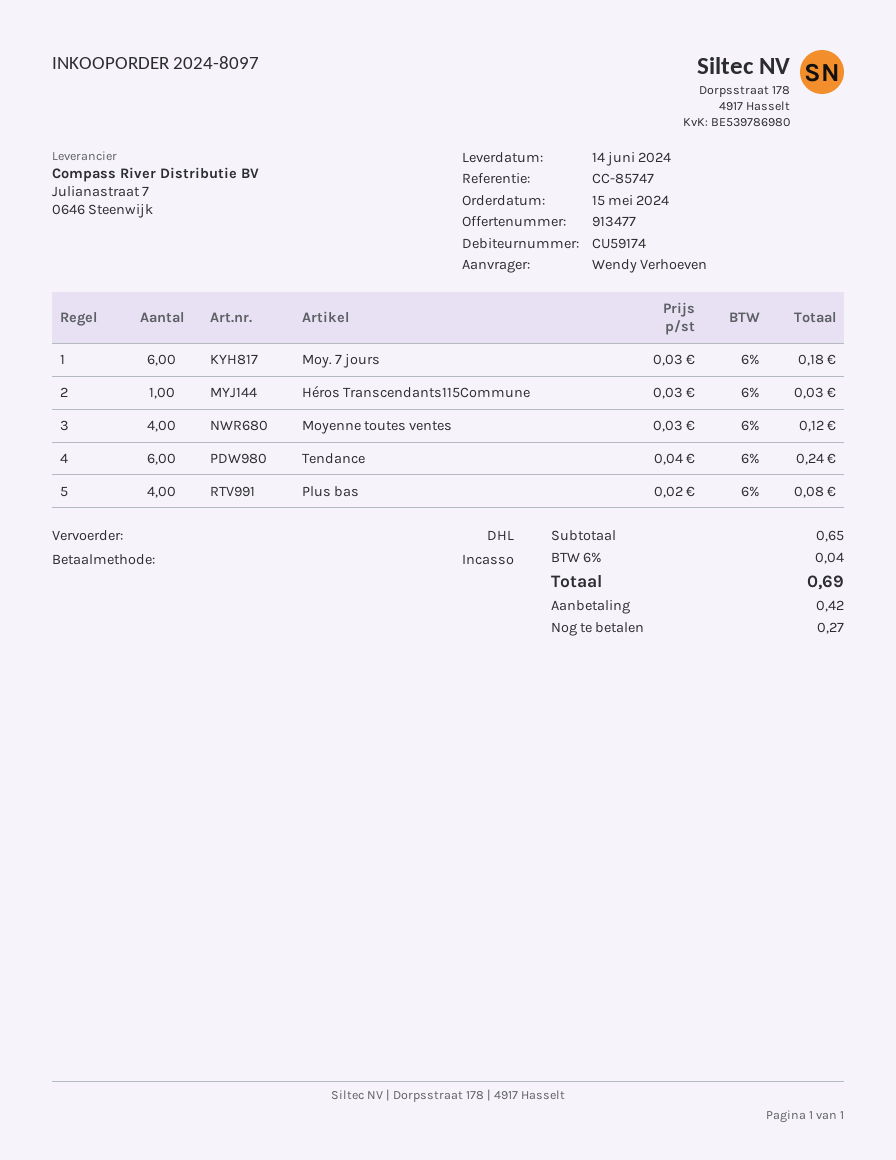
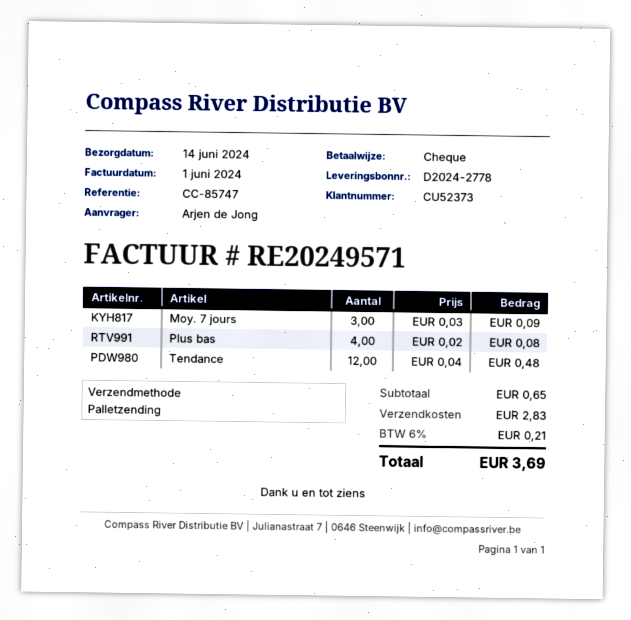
customer number: CU59174 -> CU52373
ordered by: Wendy Verhoeven -> Arjen de Jong
payment method: direct debit -> cheque
shipping method: DHL -> pallet freight
Moy. 7 jours: 6 x 0.03 = 0.18 -> 3 x 0.03 = 0.09
Héros Transcendants115Commune: 1 x 0.03 = 0.03 -> none
Moyenne toutes ventes: 4 x 0.03 = 0.12 -> none
Tendance: 6 x 0.04 = 0.24 -> 12 x 0.04 = 0.48
shipping: none -> 2.83
tax: 6% = 0.04 -> 6% = 0.21
total: 0.69 -> 3.69

